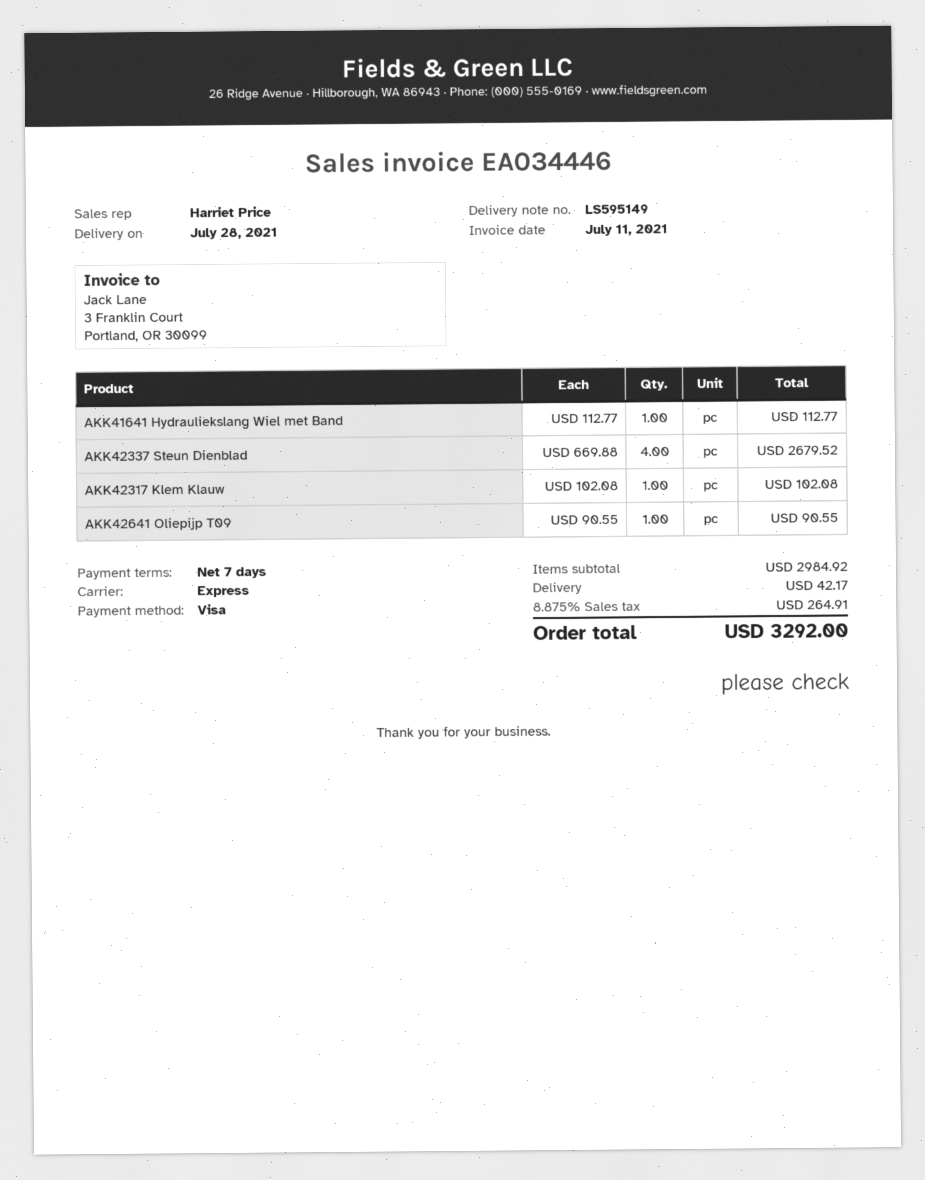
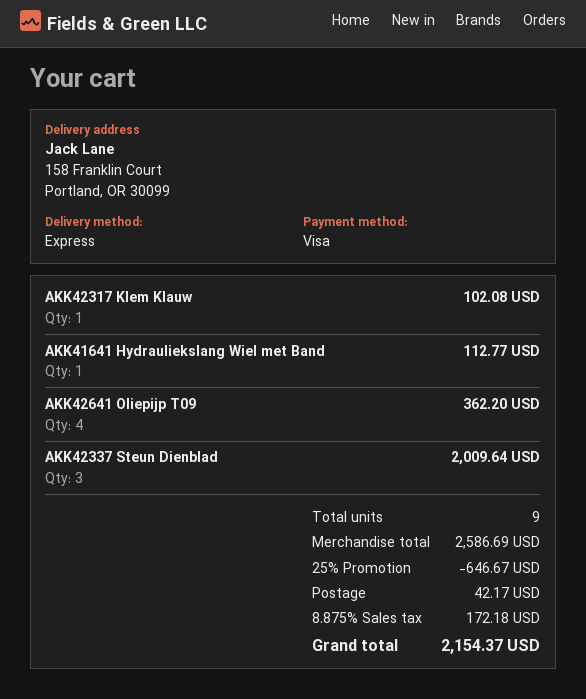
AKK42337 Steun Dienblad: 4 for 2679.52 -> 3 for 2009.64
AKK42641 Oliepijp T09: 1 for 90.55 -> 4 for 362.20
subtotal: 2984.92 -> 2586.69
discount: none -> 25% = 646.67
tax: 8.875% = 264.91 -> 8.875% = 172.18
total: 3292.00 -> 2154.37

